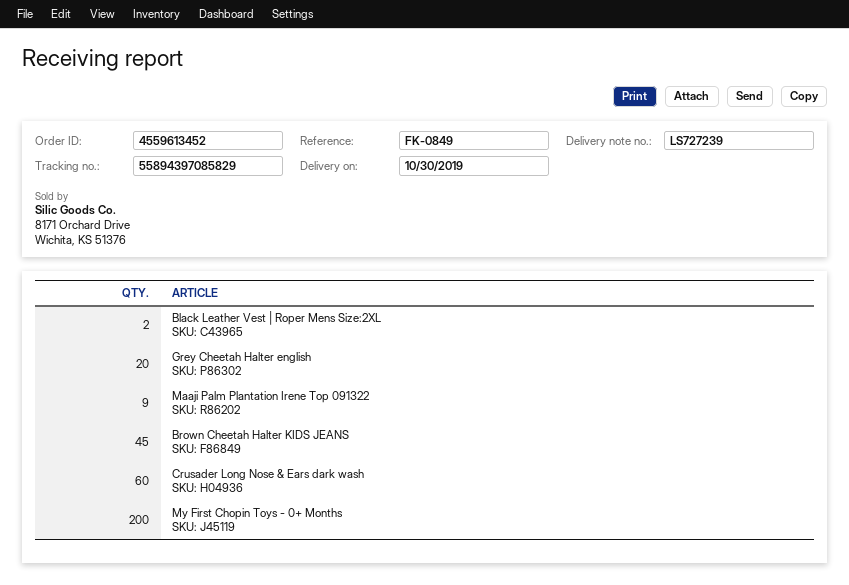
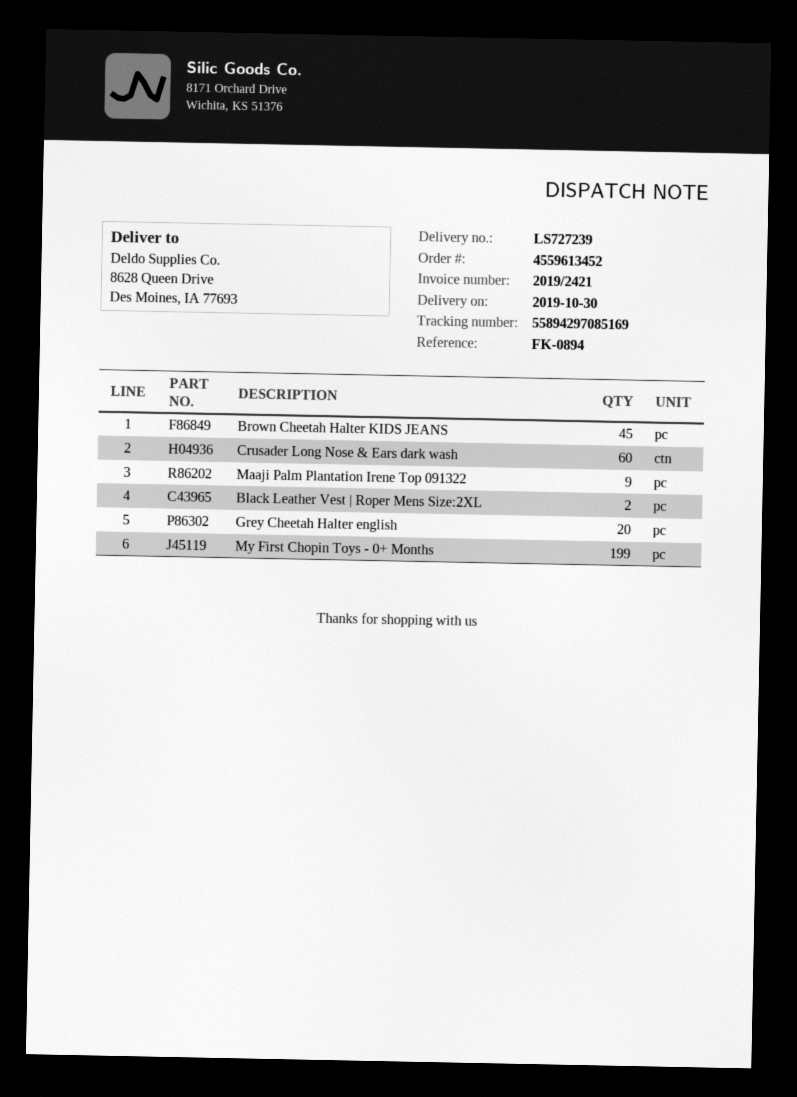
reference: FK-0849 -> FK-0894
tracking number: 55894397085829 -> 55894297085169
My First Chopin Toys - 0+ Months: 200 -> 199

